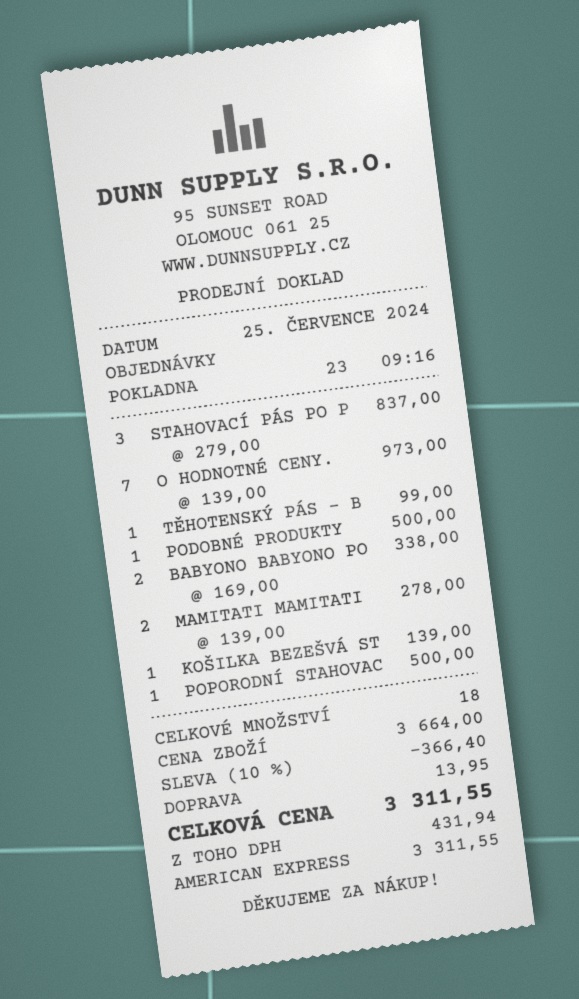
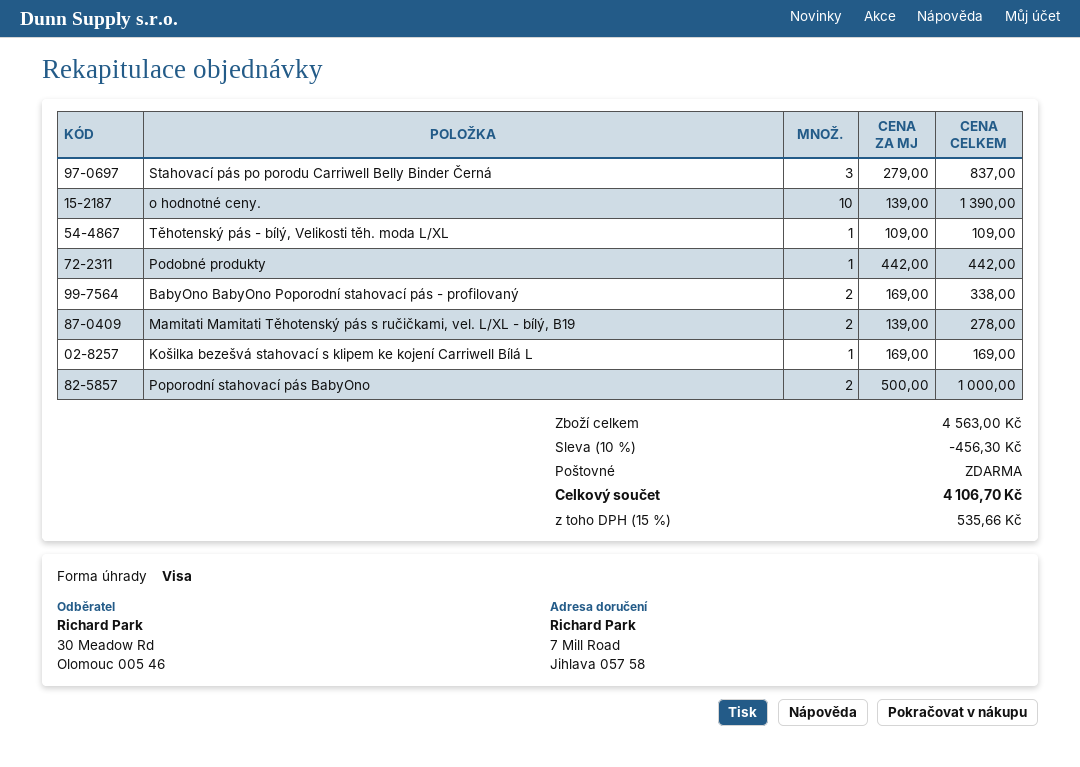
payment method: American Express -> Visa
O HODNOTNÉ CENY.: 7 x 139.00 = 973.00 -> 10 x 139.00 = 1390.00
TĚHOTENSKÝ PÁS - B: 1 x 99.00 = 99.00 -> 1 x 109.00 = 109.00
PODOBNÉ PRODUKTY: 1 x 500.00 = 500.00 -> 1 x 442.00 = 442.00
KOŠILKA BEZEŠVÁ ST: 1 x 139.00 = 139.00 -> 1 x 169.00 = 169.00
POPORODNÍ STAHOVAC: 1 x 500.00 = 500.00 -> 2 x 500.00 = 1000.00
subtotal: 3664.00 -> 4563.00
discount: 10% = 366.40 -> 10% = 456.30
shipping: 13.95 -> 0.00
tax: 431.94 -> 535.66
total: 3311.55 -> 4106.70

